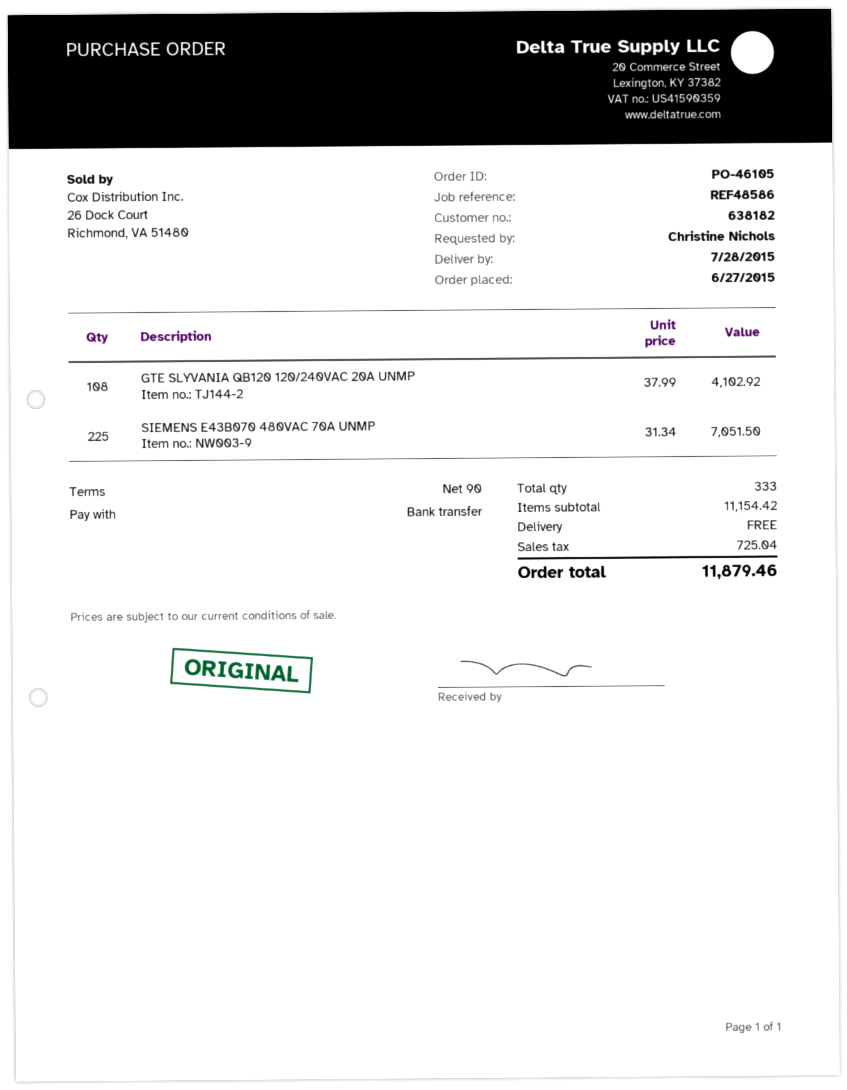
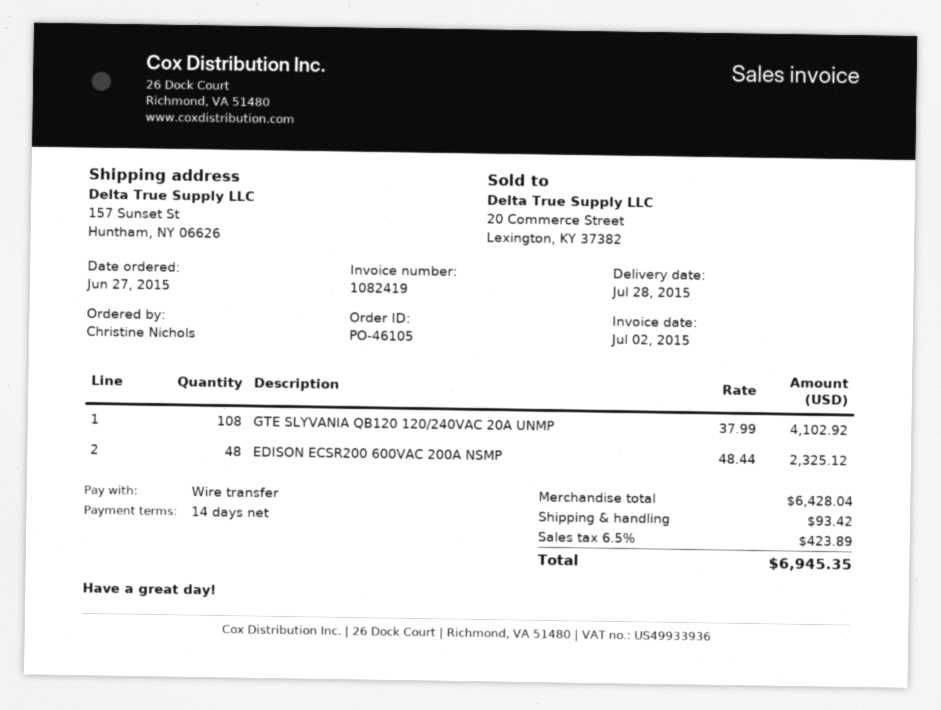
payment terms: 90 days -> 14 days
SIEMENS E43B070 480VAC 70A UNMP: 225 x 31.34 = 7051.50 -> none
EDISON ECSR200 600VAC 200A NSMP: none -> 48 x 48.44 = 2325.12
subtotal: 11154.42 -> 6428.04
shipping: 0.00 -> 93.42
tax: 725.04 -> 423.89
total: 11879.46 -> 6945.35

